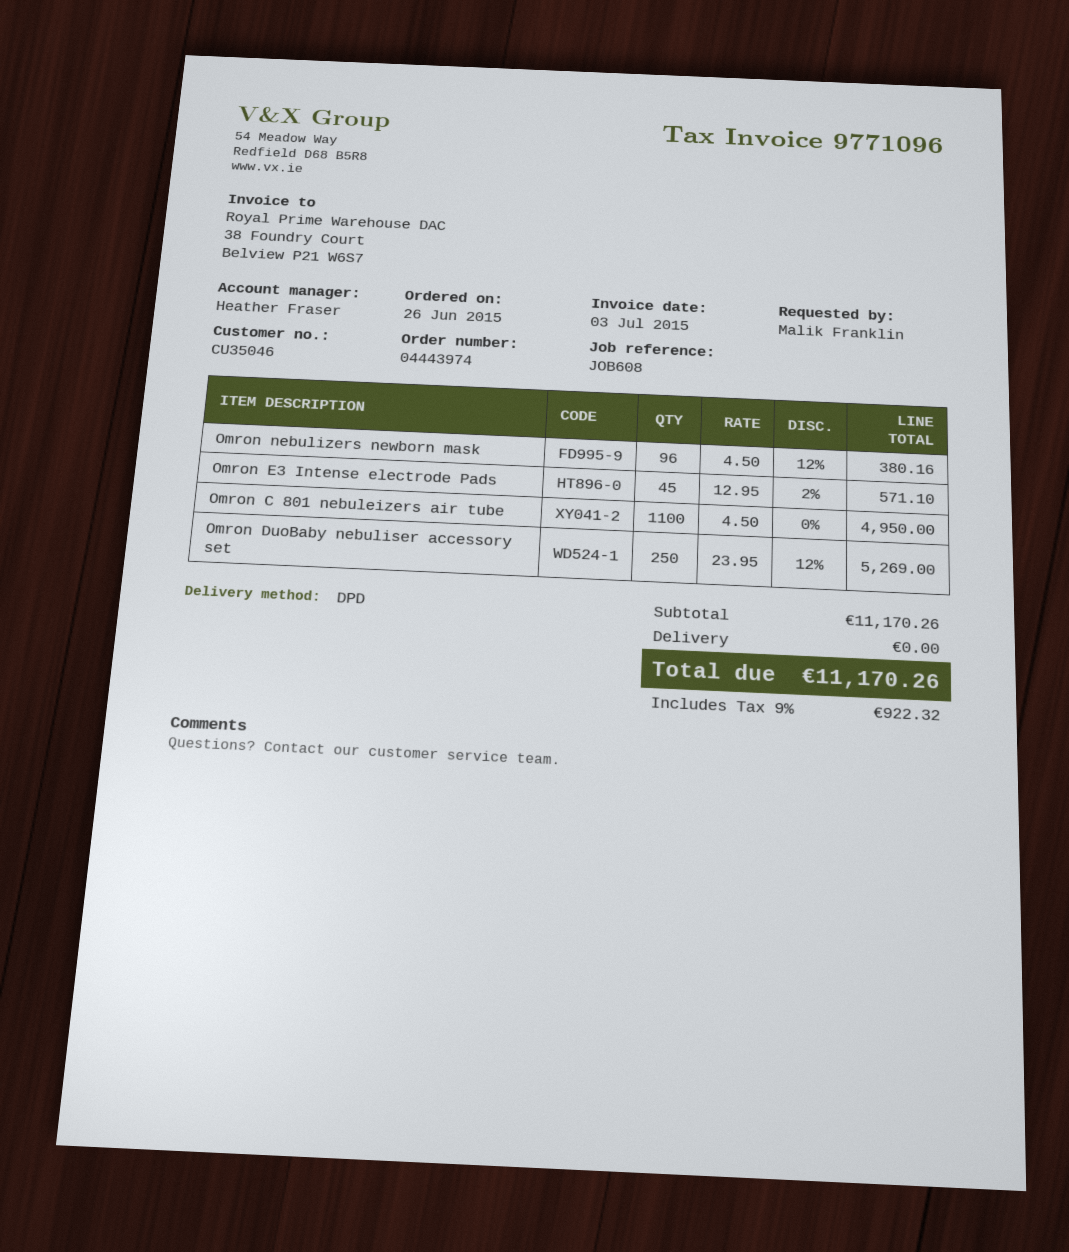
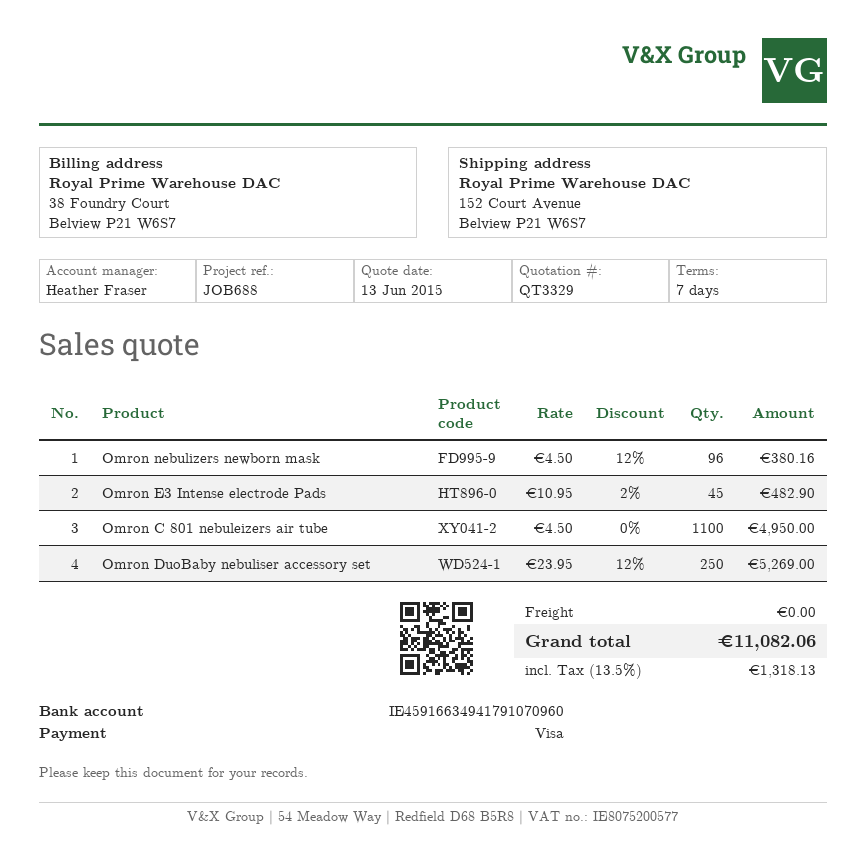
reference: JOB608 -> JOB688
Omron E3 Intense electrode Pads: 45 x 12.95 - 2% = 571.10 -> 45 x 10.95 - 2% = 482.90
tax: 9% = 922.32 -> 13.5% = 1318.13
total: 11170.26 -> 11082.06

